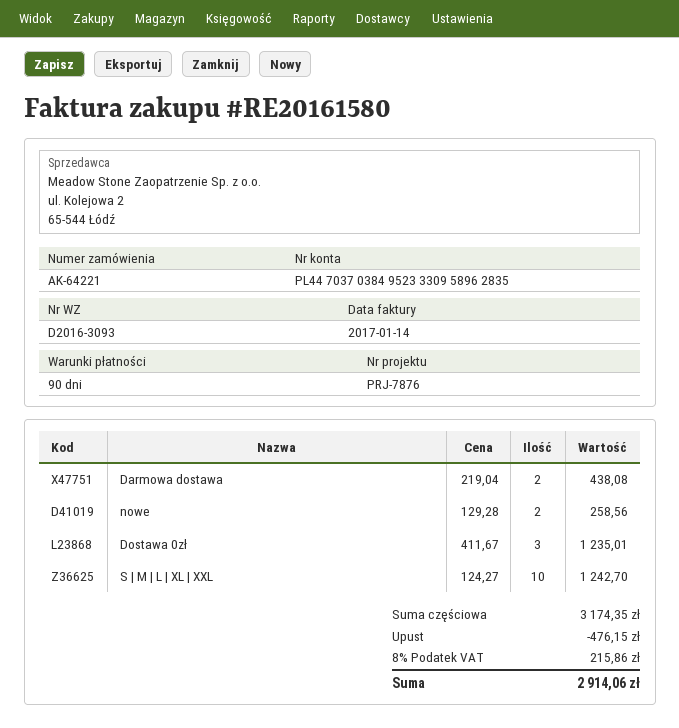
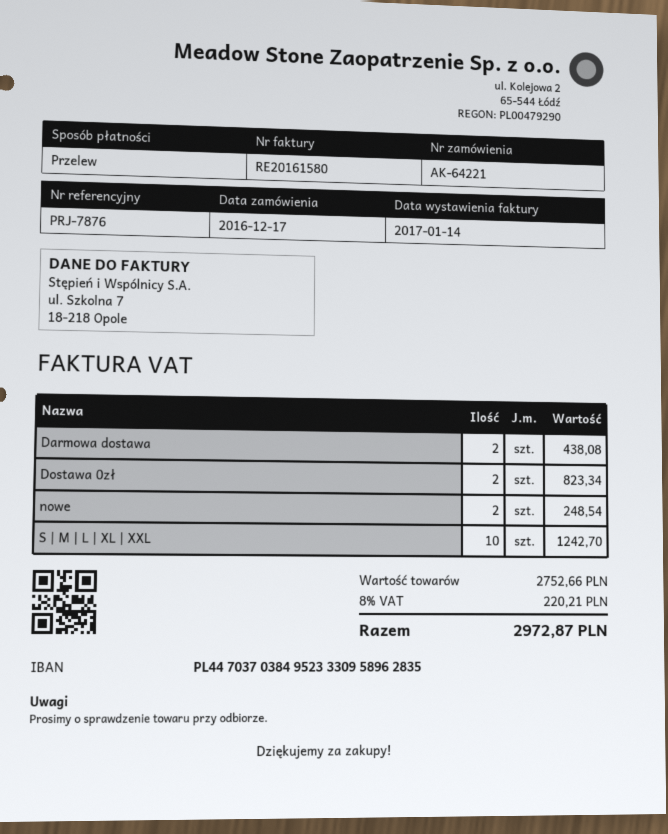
nowe: 2 for 258.56 -> 2 for 248.54
Dostawa 0zł: 3 for 1235.01 -> 2 for 823.34
subtotal: 3174.35 -> 2752.66
discount: 476.15 -> none
tax: 8% = 215.86 -> 8% = 220.21
total: 2914.06 -> 2972.87

